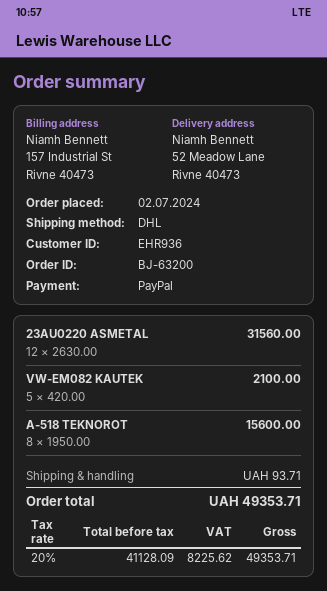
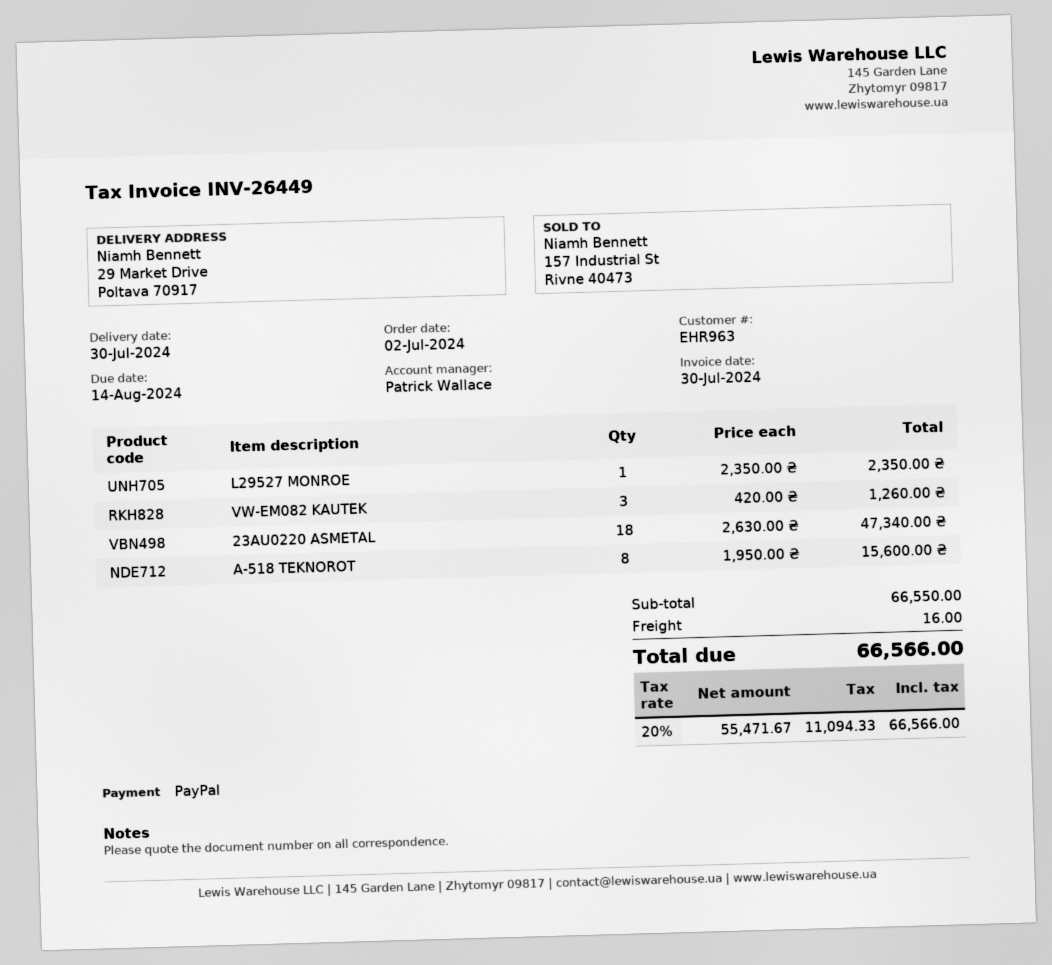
customer number: EHR936 -> EHR963
ship to: 52 Meadow Lane, Rivne 40473 -> 29 Market Drive, Poltava 70917
23AU0220 ASMETAL: 12 x 2630.00 = 31560.00 -> 18 x 2630.00 = 47340.00
VW-EM082 KAUTEK: 5 x 420.00 = 2100.00 -> 3 x 420.00 = 1260.00
L29527 MONROE: none -> 1 x 2350.00 = 2350.00
shipping: 93.71 -> 16.00
net: 41128.09 -> 55471.67
tax: 20% = 8225.62 -> 20% = 11094.33
total: 49353.71 -> 66566.00

